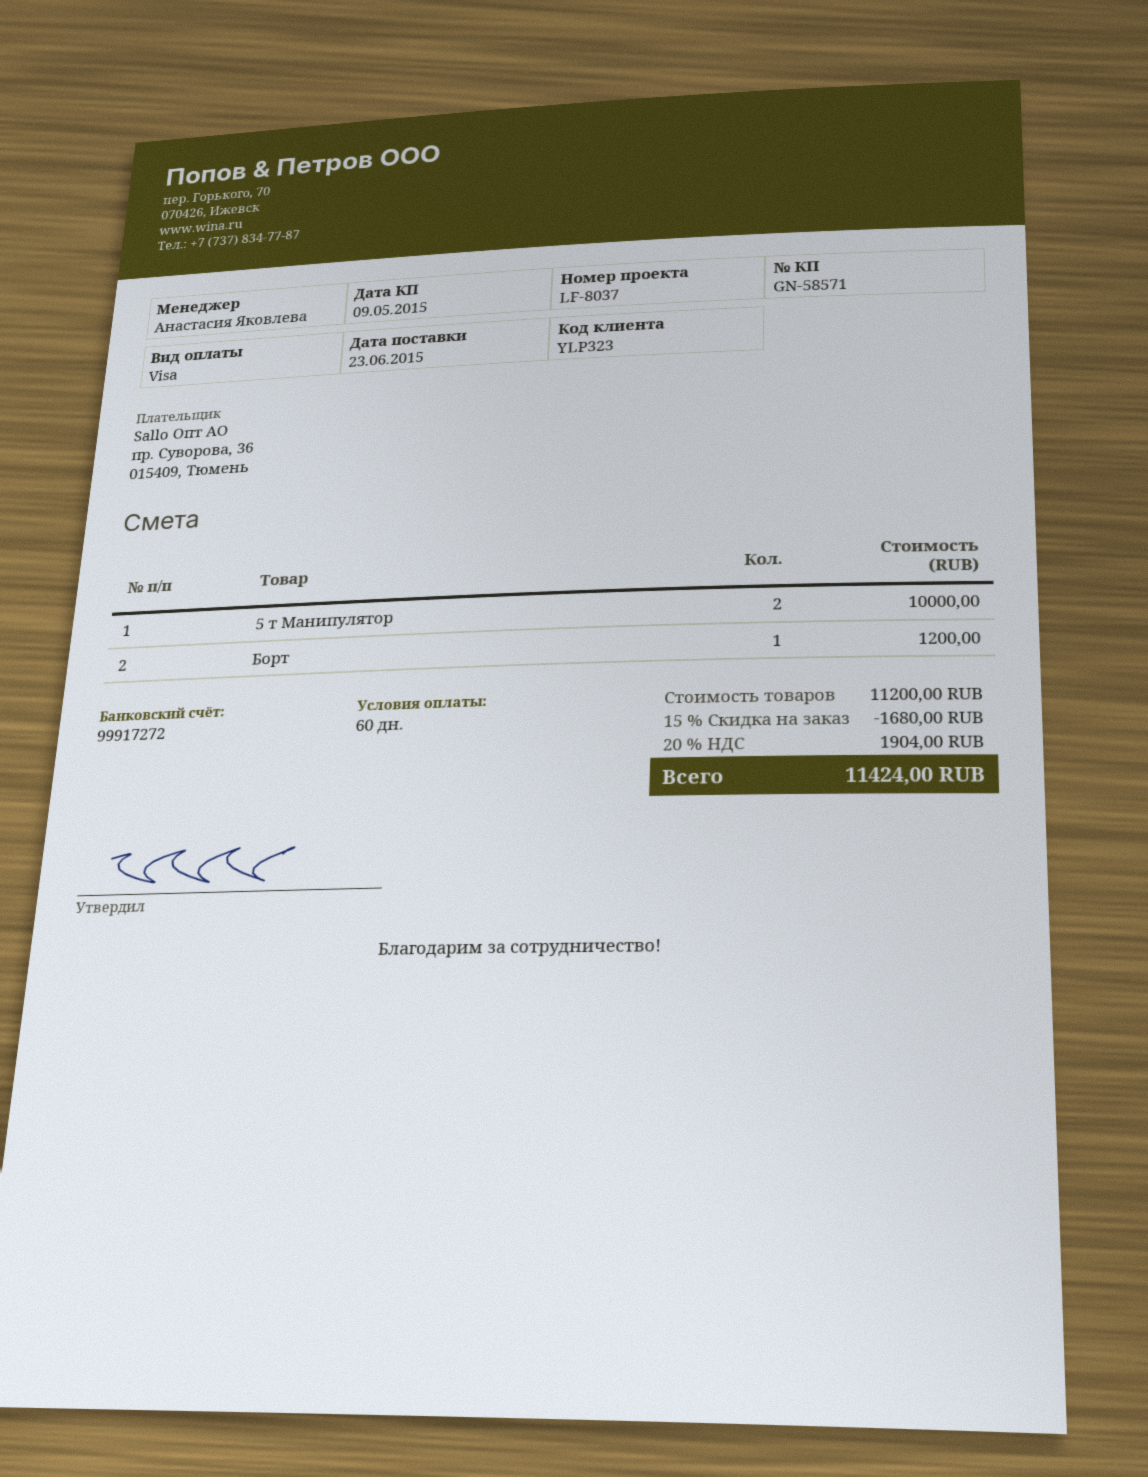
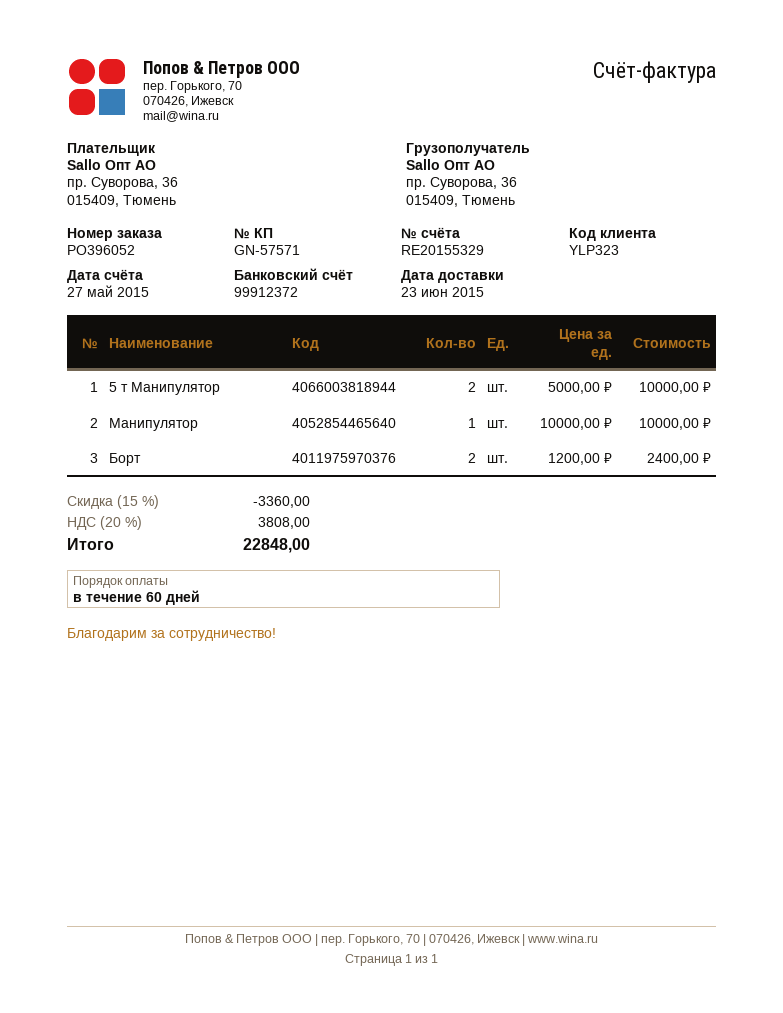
quote number: GN-58571 -> GN-57571
bank account: 99917272 -> 99912372
Борт: 1 for 1200.00 -> 2 for 2400.00
Манипулятор: none -> 1 for 10000.00
discount: 15% = 1680.00 -> 15% = 3360.00
tax: 20% = 1904.00 -> 20% = 3808.00
total: 11424.00 -> 22848.00

